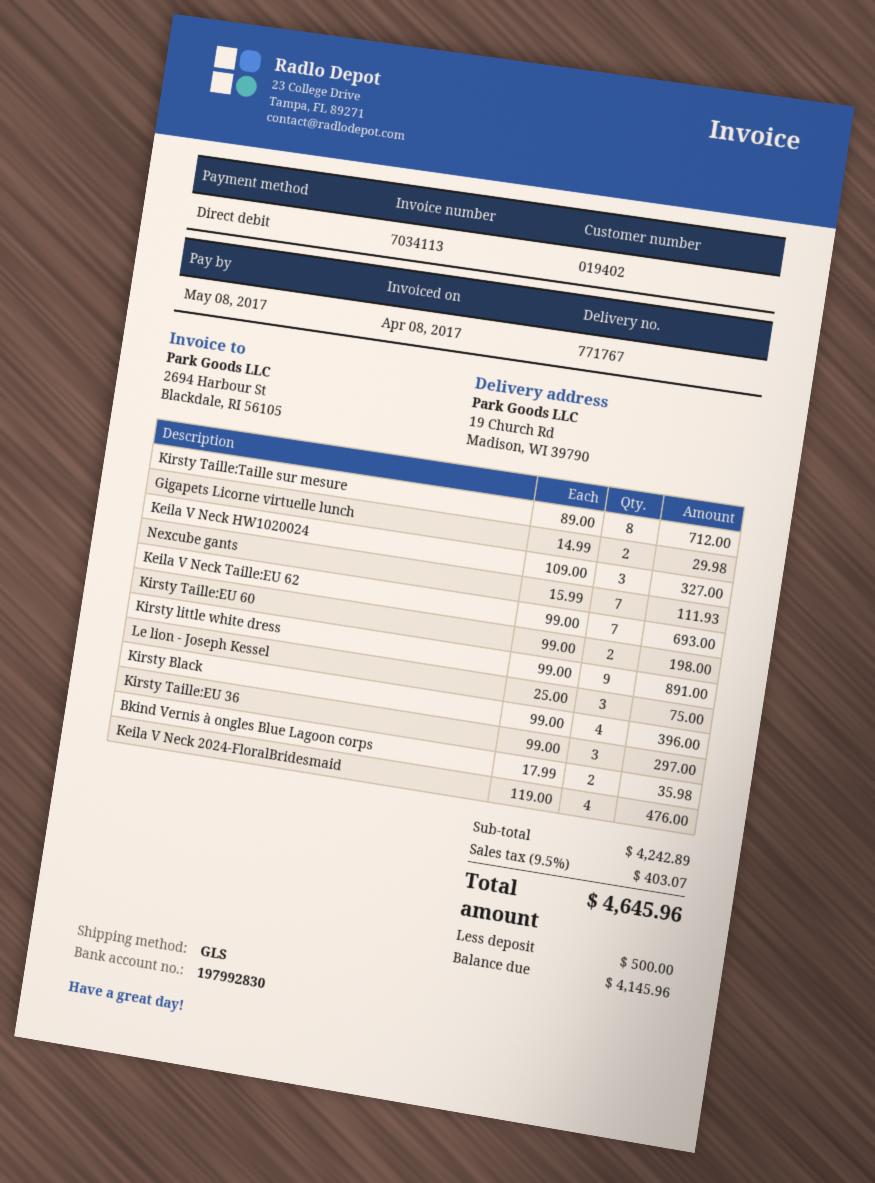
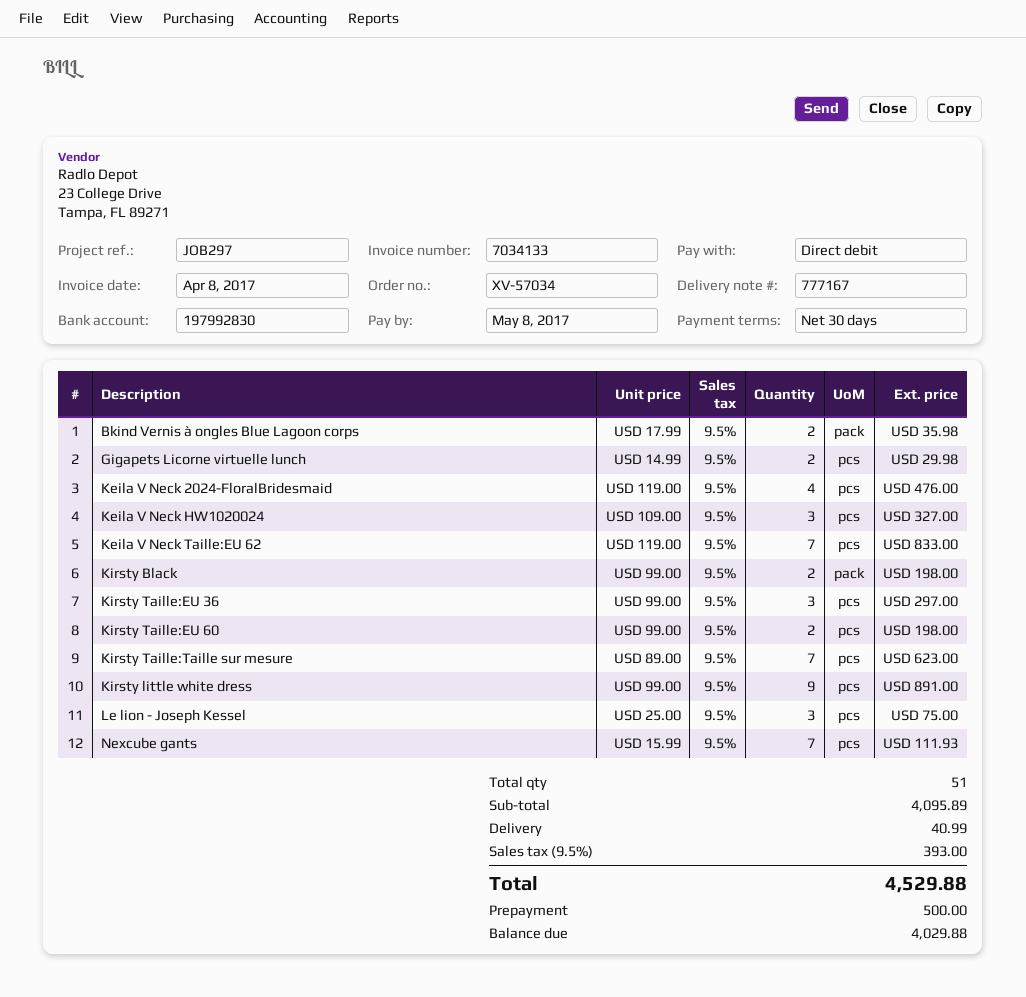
delivery note number: 771767 -> 777167
invoice number: 7034113 -> 7034133
Kirsty Taille:Taille sur mesure: 8 x 89.00 = 712.00 -> 7 x 89.00 = 623.00
Keila V Neck Taille:EU 62: 7 x 99.00 = 693.00 -> 7 x 119.00 = 833.00
Kirsty Black: 4 x 99.00 = 396.00 -> 2 x 99.00 = 198.00
subtotal: 4242.89 -> 4095.89
shipping: none -> 40.99
tax: 9.5% = 403.07 -> 9.5% = 393.00
total: 4645.96 -> 4529.88
balance: 4145.96 -> 4029.88

